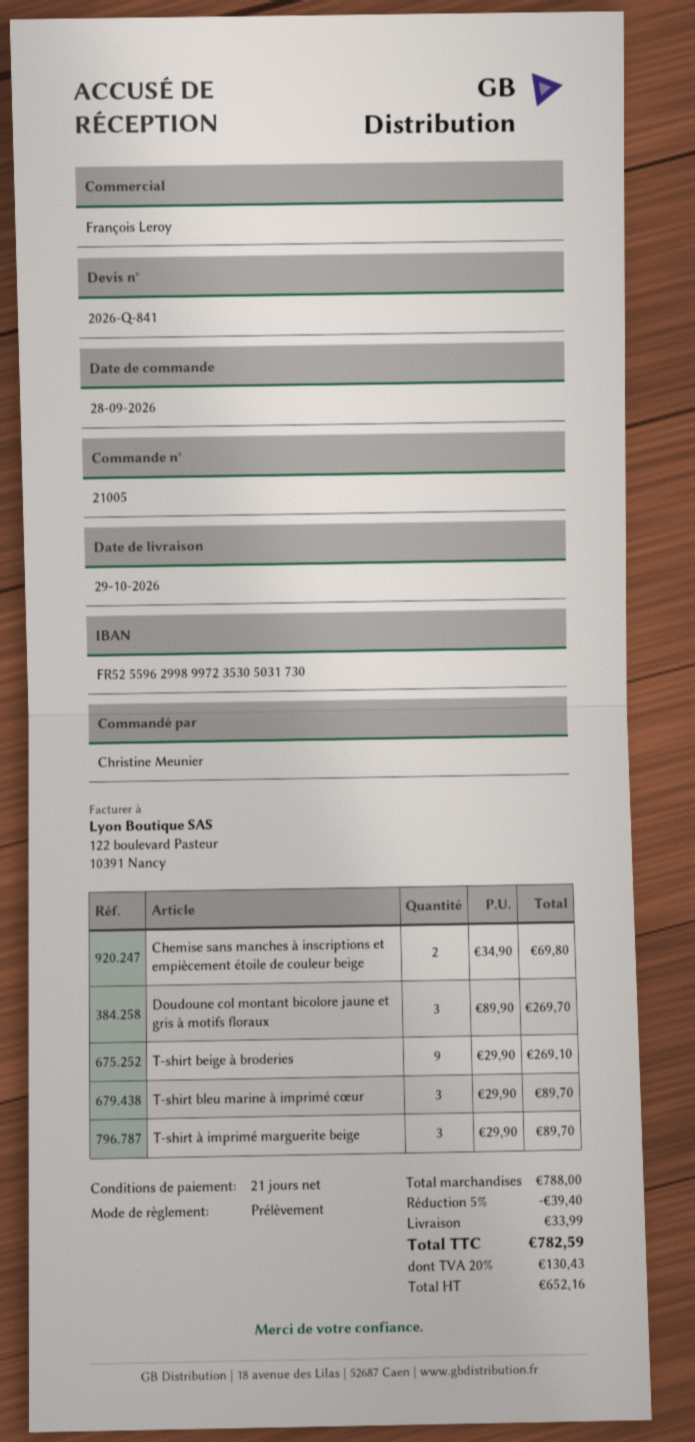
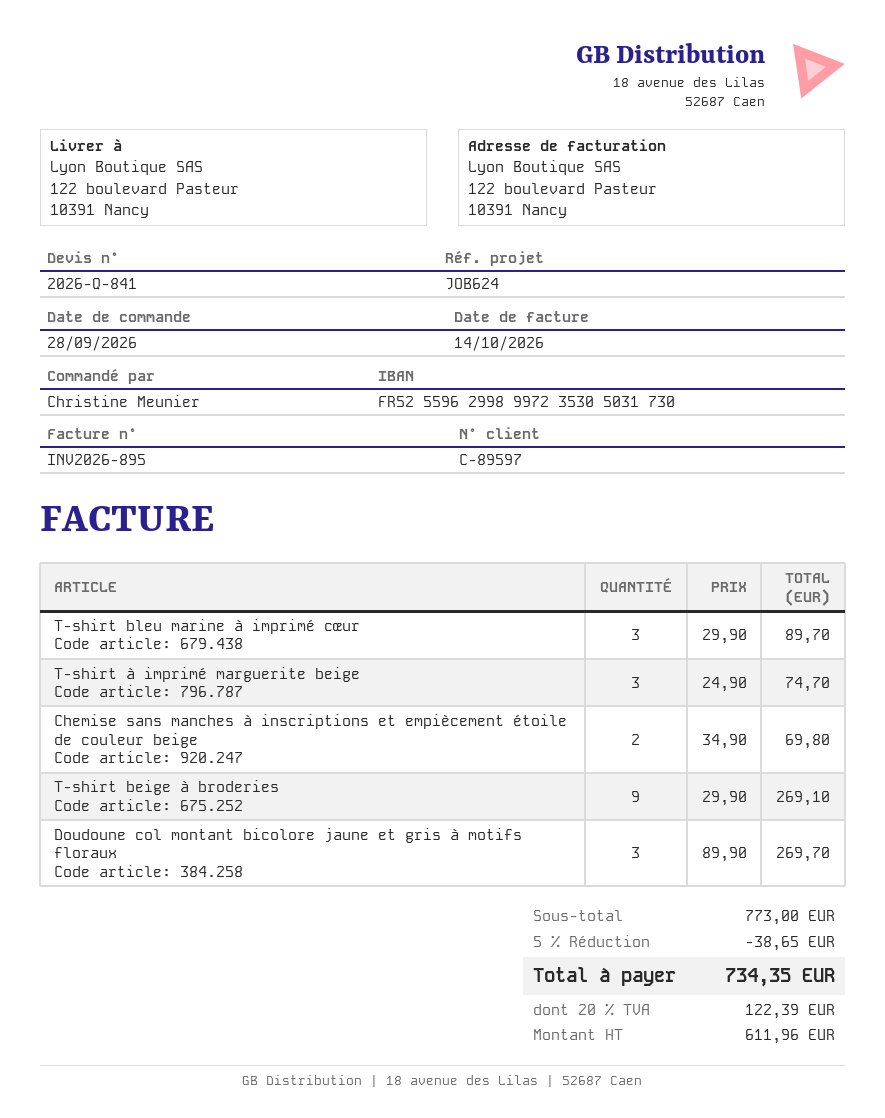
T-shirt à imprimé marguerite beige: 3 x 29.90 = 89.70 -> 3 x 24.90 = 74.70
subtotal: 788.00 -> 773.00
discount: 5% = 39.40 -> 5% = 38.65
shipping: 33.99 -> none
net: 652.16 -> 611.96
tax: 20% = 130.43 -> 20% = 122.39
total: 782.59 -> 734.35

